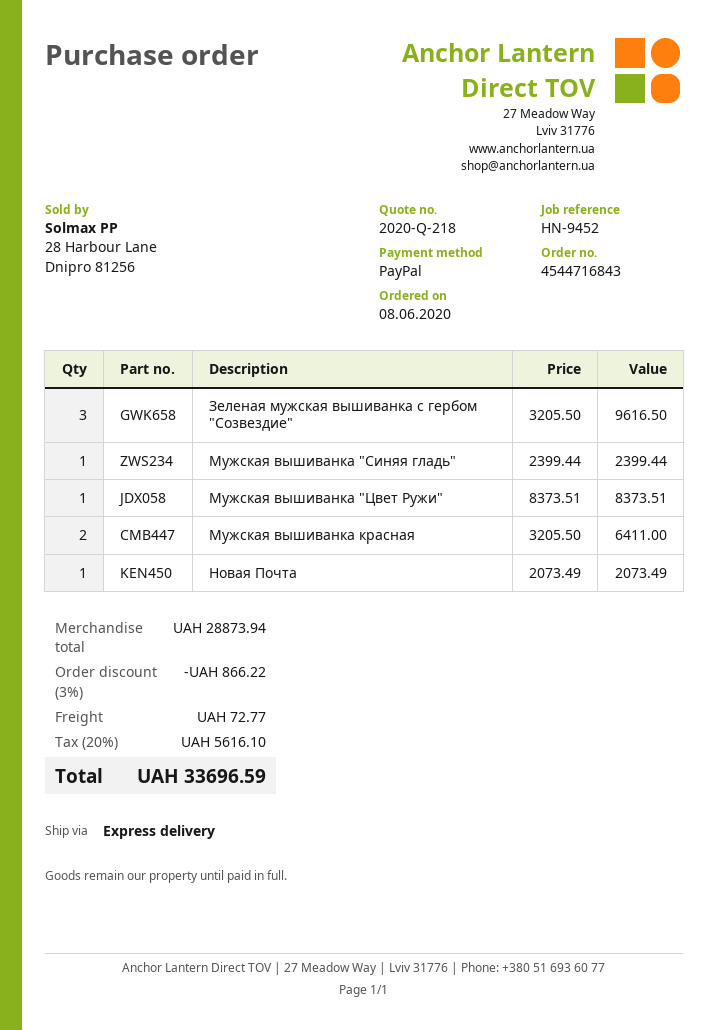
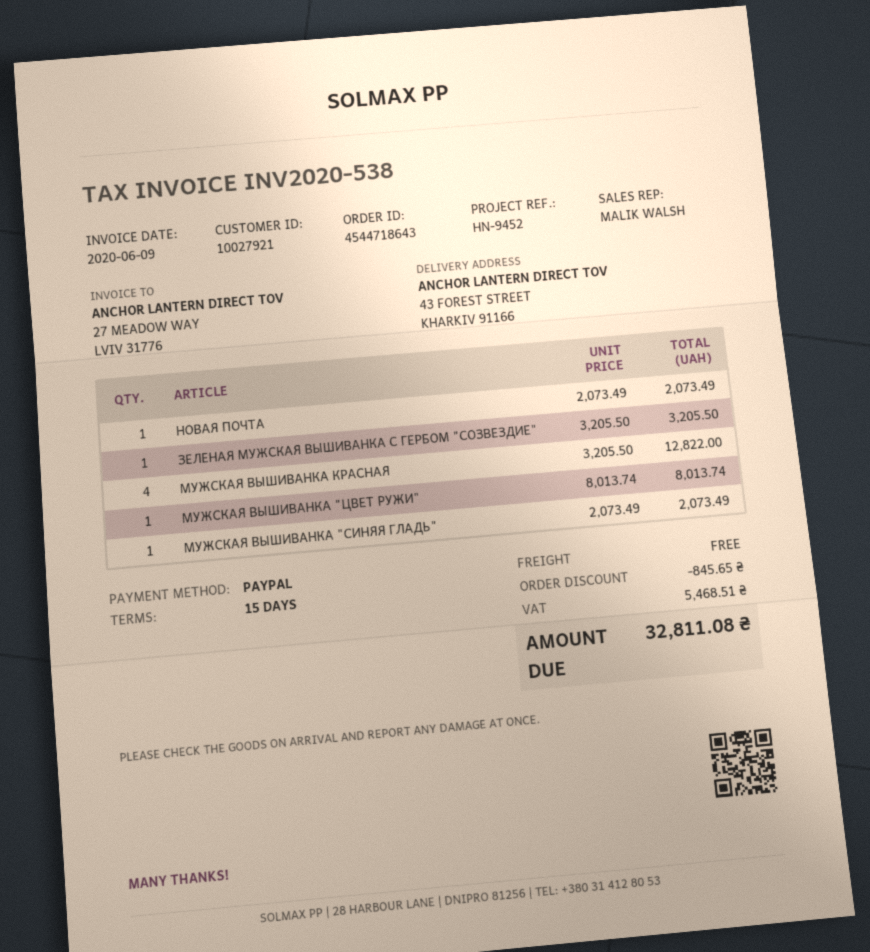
order number: 4544716843 -> 4544718643
Зеленая мужская вышиванка с гербом "Созвездие": 3 x 3205.50 = 9616.50 -> 1 x 3205.50 = 3205.50
Мужская вышиванка "Синяя гладь": 1 x 2399.44 = 2399.44 -> 1 x 2073.49 = 2073.49
Мужская вышиванка "Цвет Ружи": 1 x 8373.51 = 8373.51 -> 1 x 8013.74 = 8013.74
Мужская вышиванка красная: 2 x 3205.50 = 6411.00 -> 4 x 3205.50 = 12822.00
discount: 866.22 -> 845.65
shipping: 72.77 -> 0.00
tax: 5616.10 -> 5468.51
total: 33696.59 -> 32811.08

